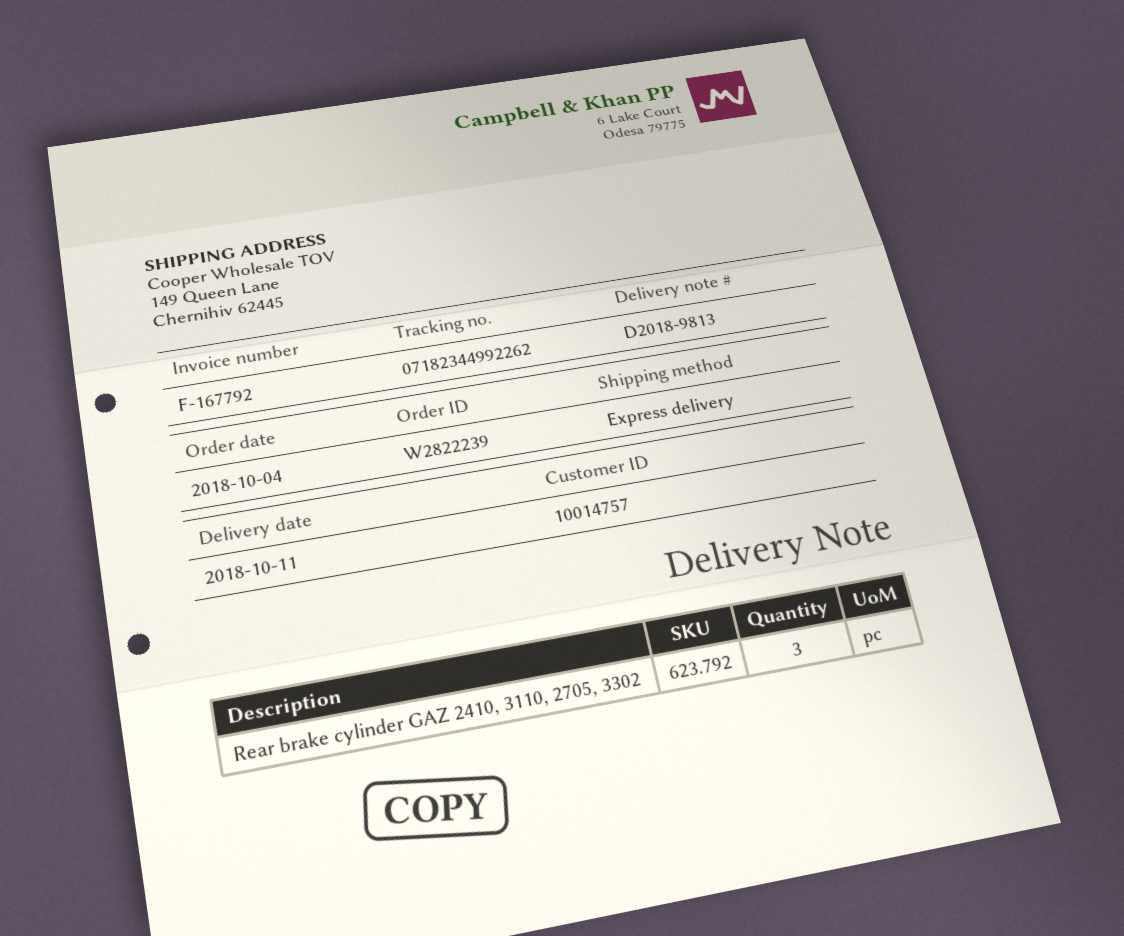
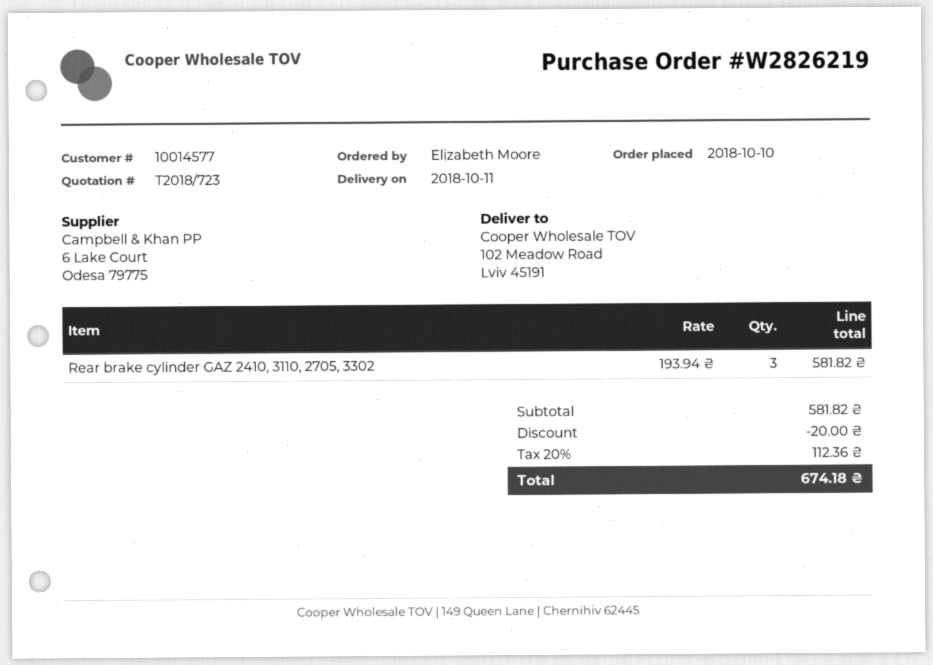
order number: W2822239 -> W2826219
order date: 2018-10-04 -> 2018-10-10
customer number: 10014757 -> 10014577
ship to: 149 Queen Lane, Chernihiv 62445 -> 102 Meadow Road, Lviv 45191

